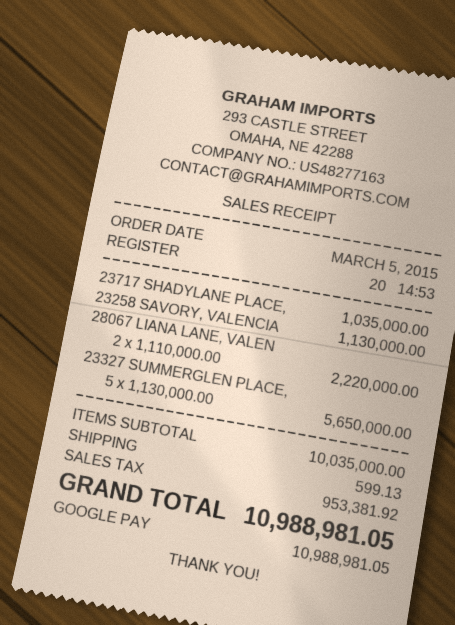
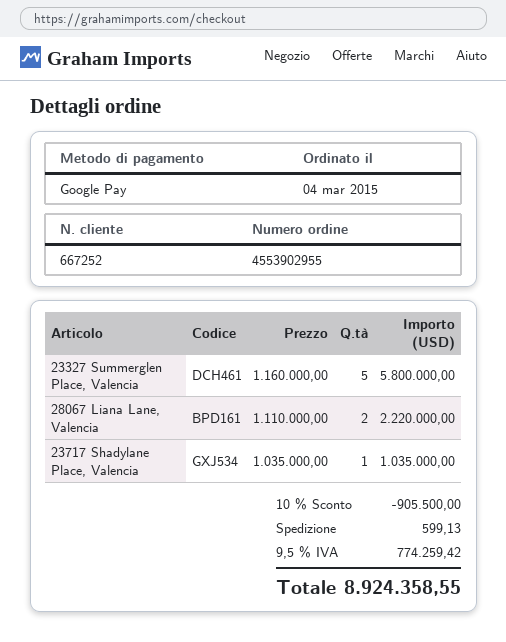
order date: 2015-03-05 -> 2015-03-04
23258 SAVORY, VALENCIA: 1 x 1130000.00 = 1130000.00 -> none
23327 SUMMERGLEN PLACE,: 5 x 1130000.00 = 5650000.00 -> 5 x 1160000.00 = 5800000.00
discount: none -> 10% = 905500.00
tax: 953381.92 -> 774259.42
total: 10988981.05 -> 8924358.55

